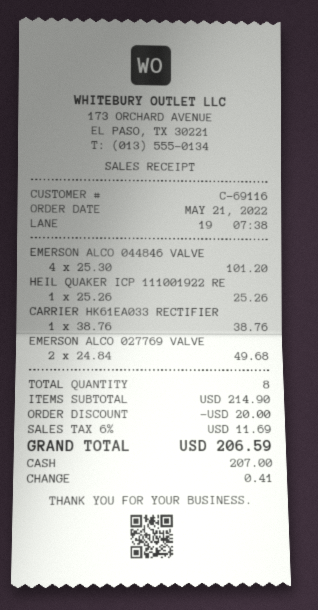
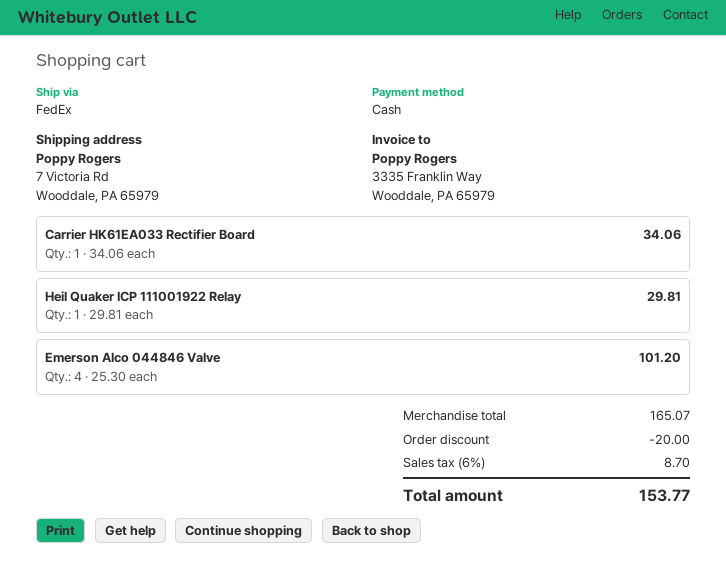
HEIL QUAKER ICP 111001922 RE: 1 x 25.26 = 25.26 -> 1 x 29.81 = 29.81
CARRIER HK61EA033 RECTIFIER: 1 x 38.76 = 38.76 -> 1 x 34.06 = 34.06
EMERSON ALCO 027769 VALVE: 2 x 24.84 = 49.68 -> none
subtotal: 214.90 -> 165.07
tax: 6% = 11.69 -> 6% = 8.70
total: 206.59 -> 153.77

